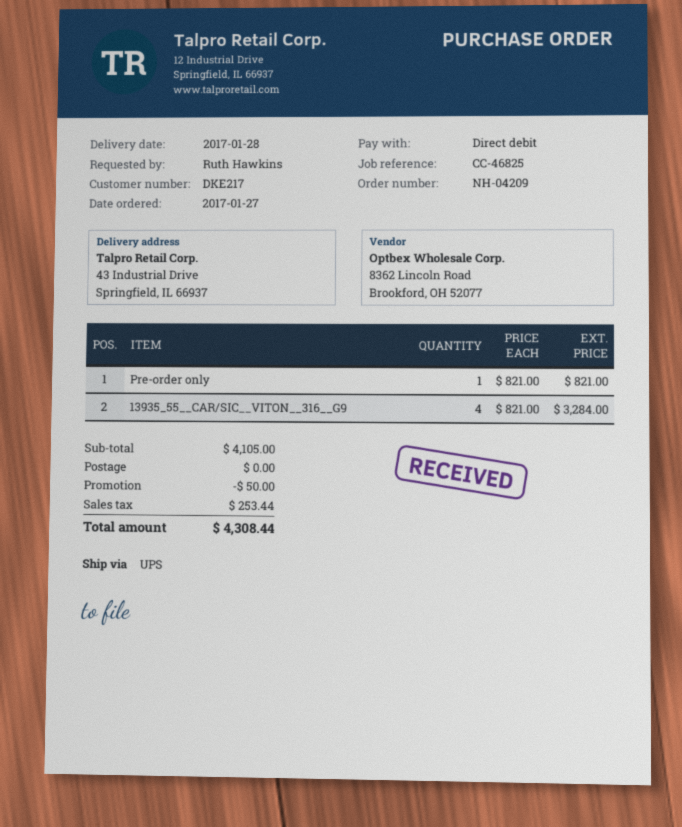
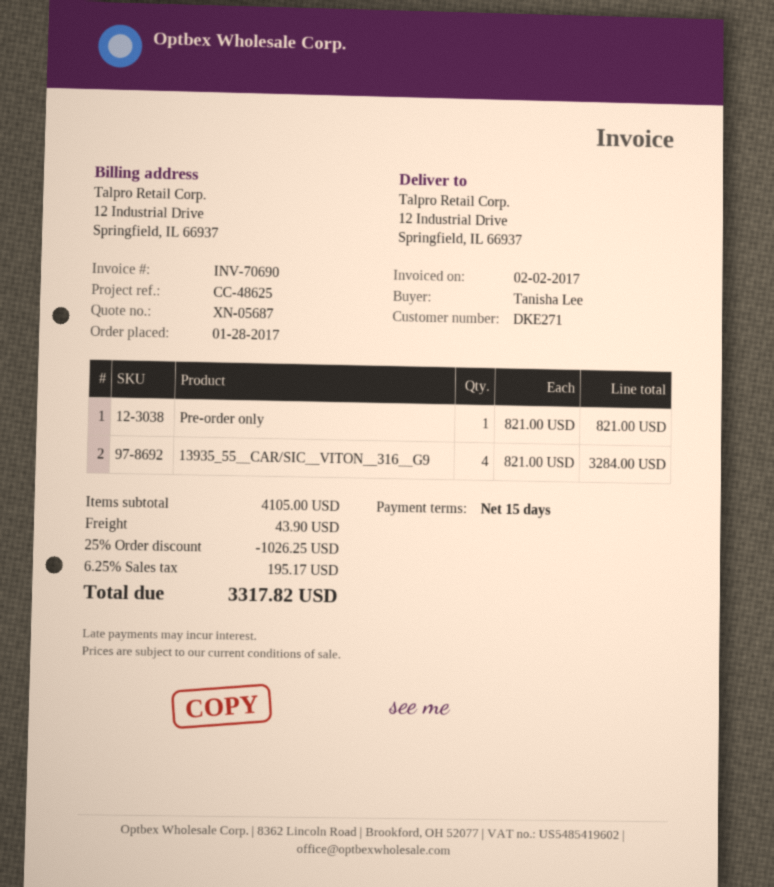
order date: 2017-01-27 -> 2017-01-28
customer number: DKE217 -> DKE271
reference: CC-46825 -> CC-48625
ordered by: Ruth Hawkins -> Tanisha Lee
ship to: 43 Industrial Drive, Springfield, IL 66937 -> 12 Industrial Drive, Springfield, IL 66937
discount: 50.00 -> 1026.25
shipping: 0.00 -> 43.90
tax: 253.44 -> 195.17
total: 4308.44 -> 3317.82

